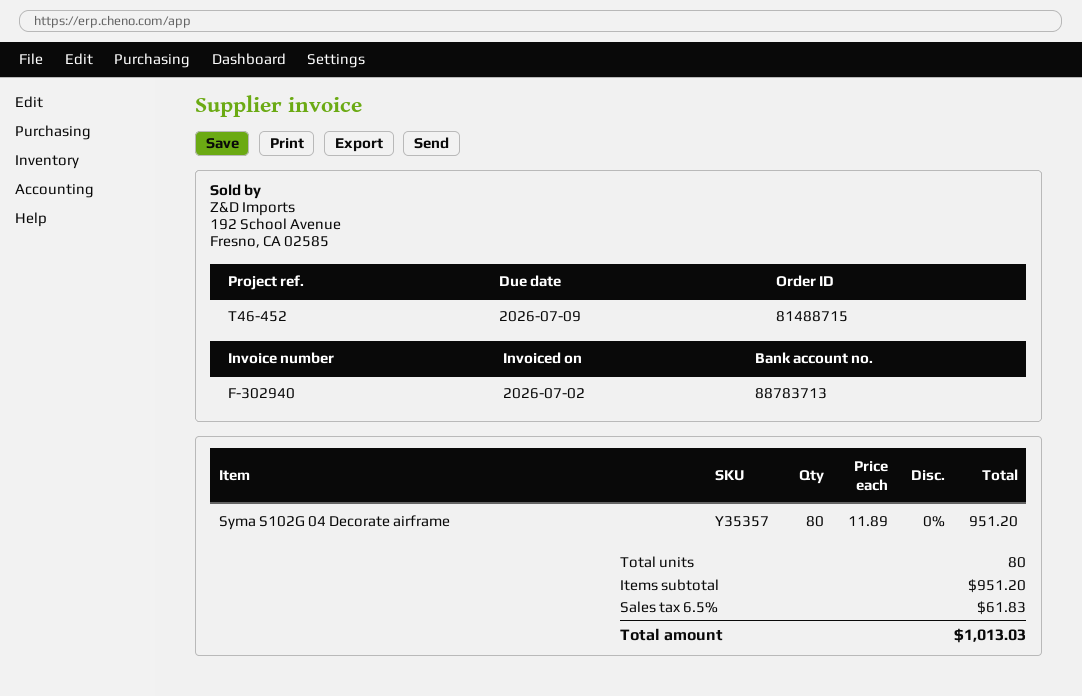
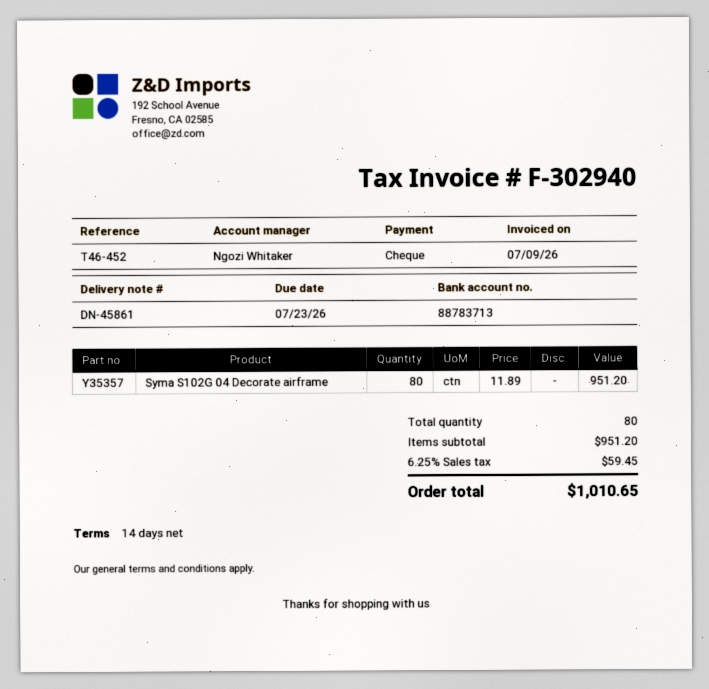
invoice date: 2026-07-02 -> 2026-07-09
due date: 2026-07-09 -> 2026-07-23
tax: 6.5% = 61.83 -> 6.25% = 59.45
total: 1013.03 -> 1010.65

